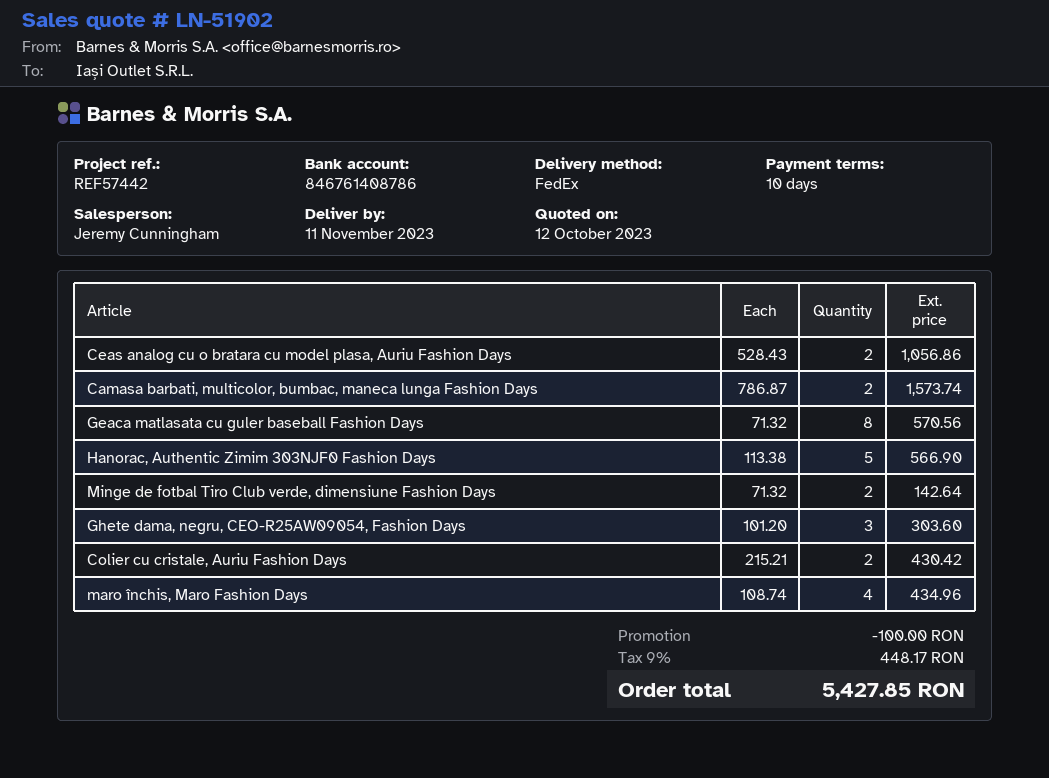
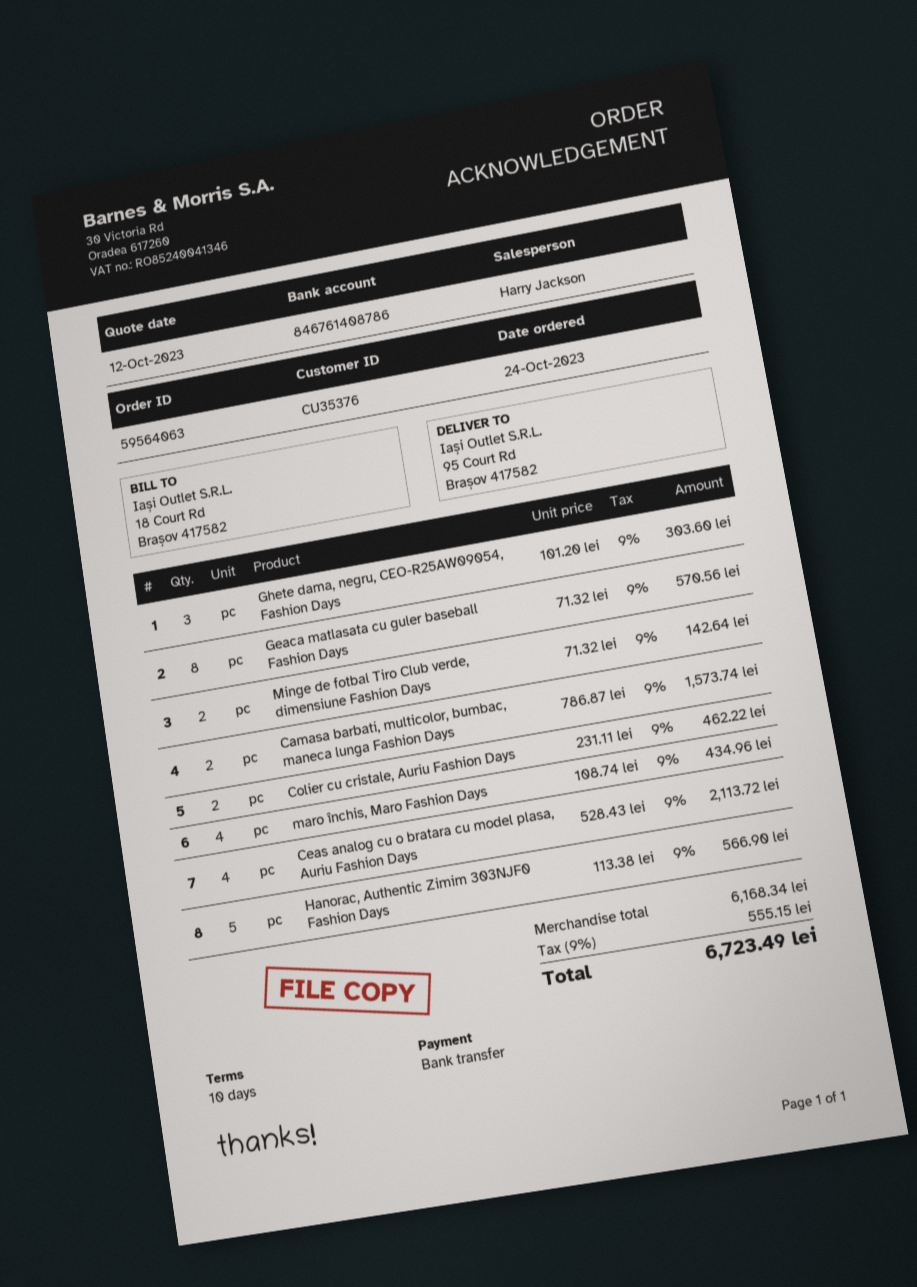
sales rep: Jeremy Cunningham -> Harry Jackson
Ceas analog cu o bratara cu model plasa, Auriu Fashion Days: 2 x 528.43 = 1056.86 -> 4 x 528.43 = 2113.72
Colier cu cristale, Auriu Fashion Days: 2 x 215.21 = 430.42 -> 2 x 231.11 = 462.22
discount: 100.00 -> none
tax: 9% = 448.17 -> 9% = 555.15
total: 5427.85 -> 6723.49

